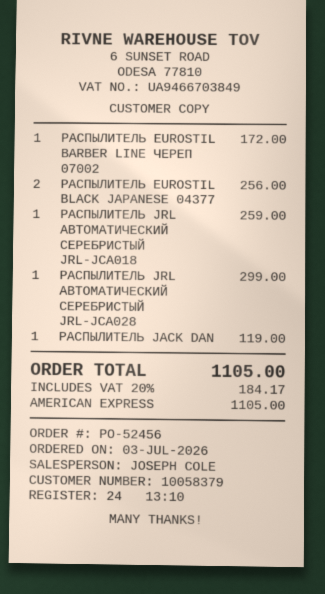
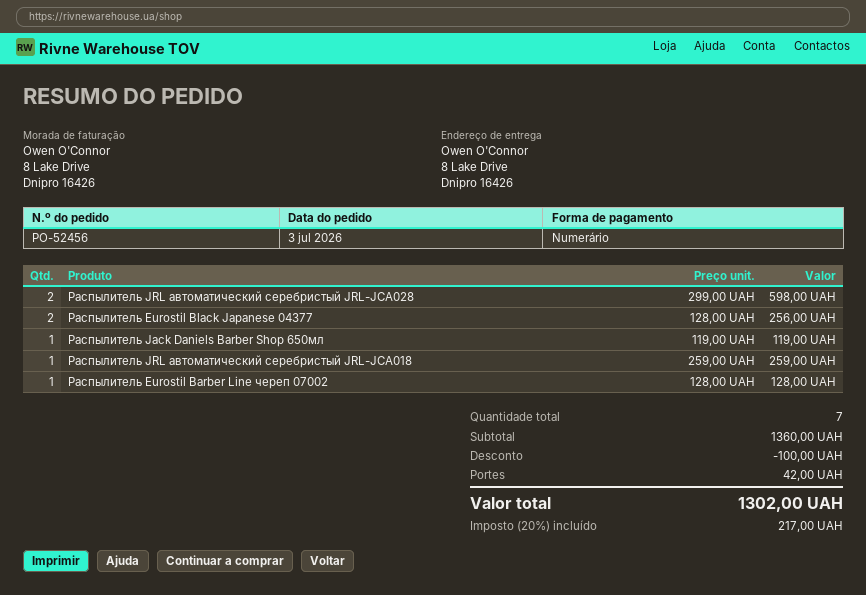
payment method: American Express -> cash
РАСПЫЛИТЕЛЬ EUROSTIL BARBER LINE ЧЕРЕП 07002: 1 for 172.00 -> 1 for 128.00
РАСПЫЛИТЕЛЬ JRL АВТОМАТИЧЕСКИЙ СЕРЕБРИСТЫЙ JRL-JCA028: 1 for 299.00 -> 2 for 598.00
discount: none -> 100.00
shipping: none -> 42.00
tax: 20% = 184.17 -> 20% = 217.00
total: 1105.00 -> 1302.00

